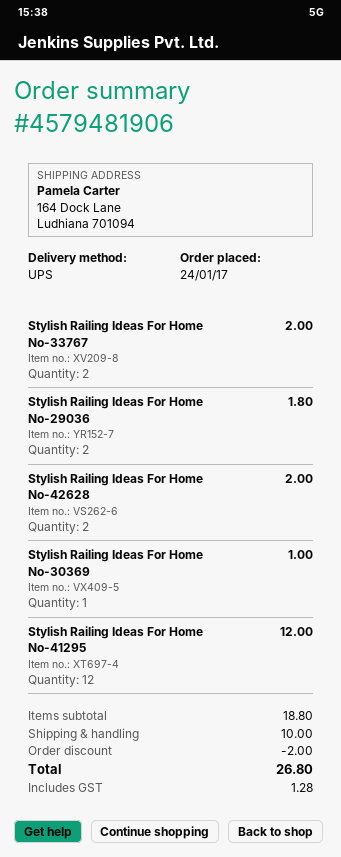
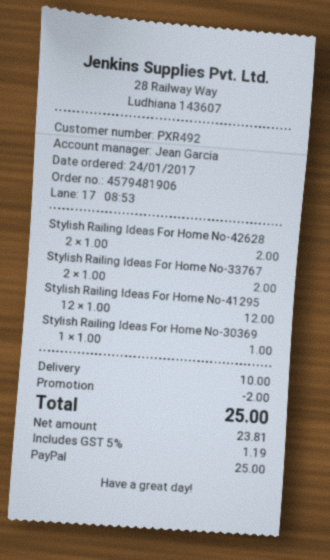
Stylish Railing Ideas For Home No-29036: 2 for 1.80 -> none
tax: 1.28 -> 1.19
total: 26.80 -> 25.00

